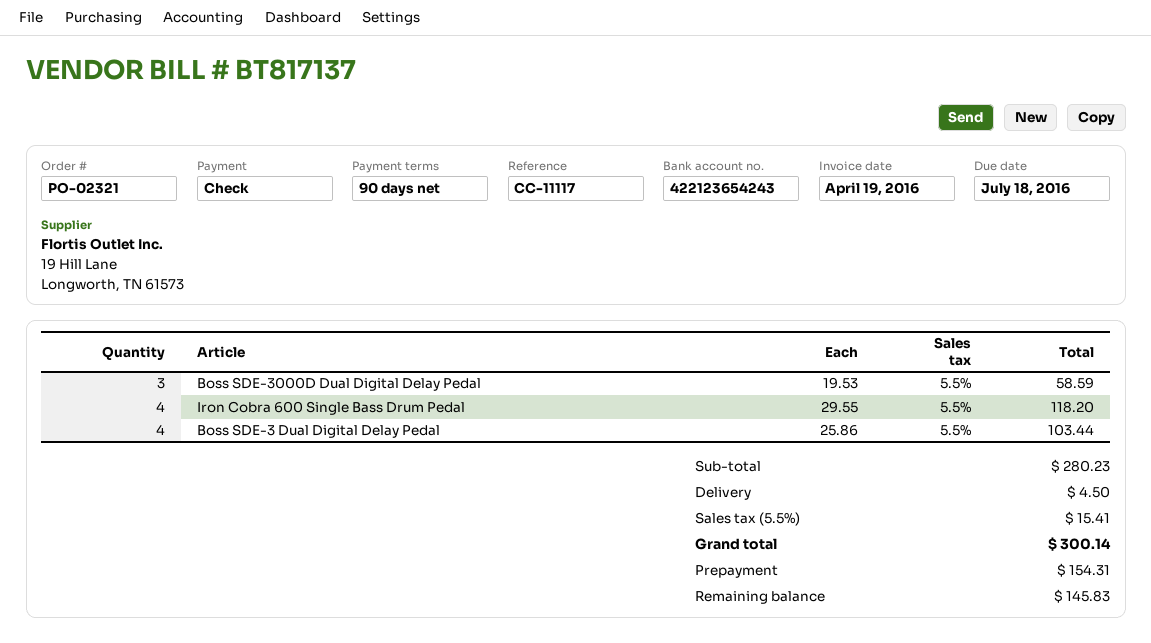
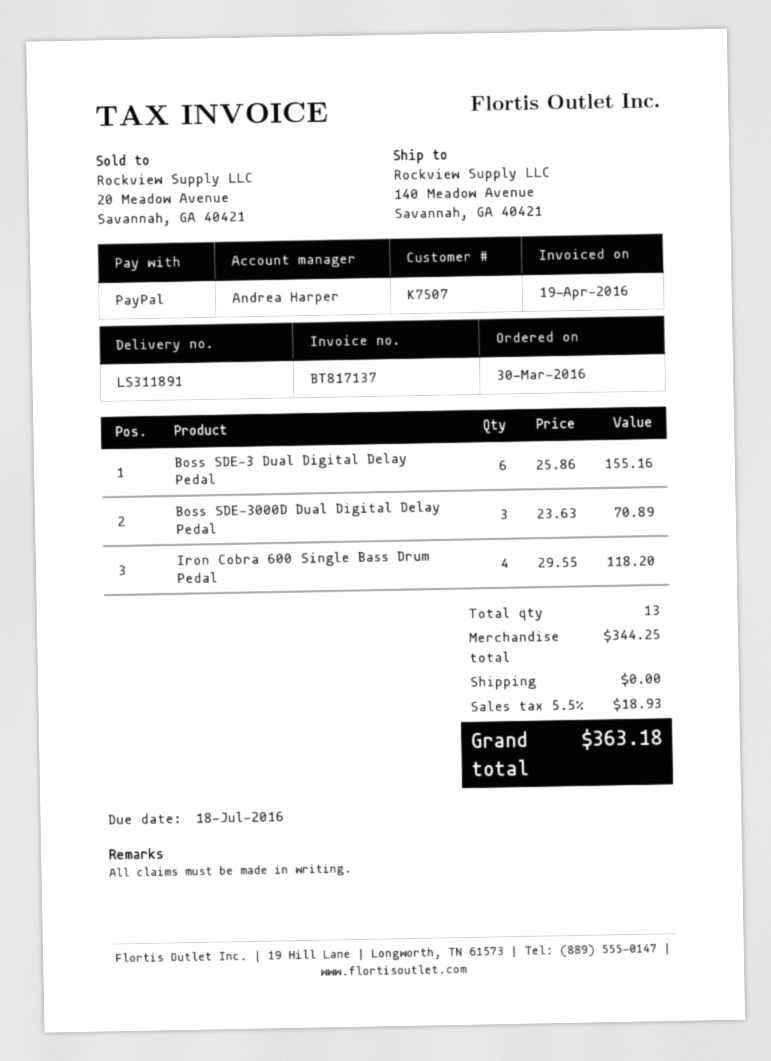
payment method: cheque -> PayPal
Boss SDE-3000D Dual Digital Delay Pedal: 3 x 19.53 = 58.59 -> 3 x 23.63 = 70.89
Boss SDE-3 Dual Digital Delay Pedal: 4 x 25.86 = 103.44 -> 6 x 25.86 = 155.16
subtotal: 280.23 -> 344.25
shipping: 4.50 -> 0.00
tax: 5.5% = 15.41 -> 5.5% = 18.93
total: 300.14 -> 363.18

